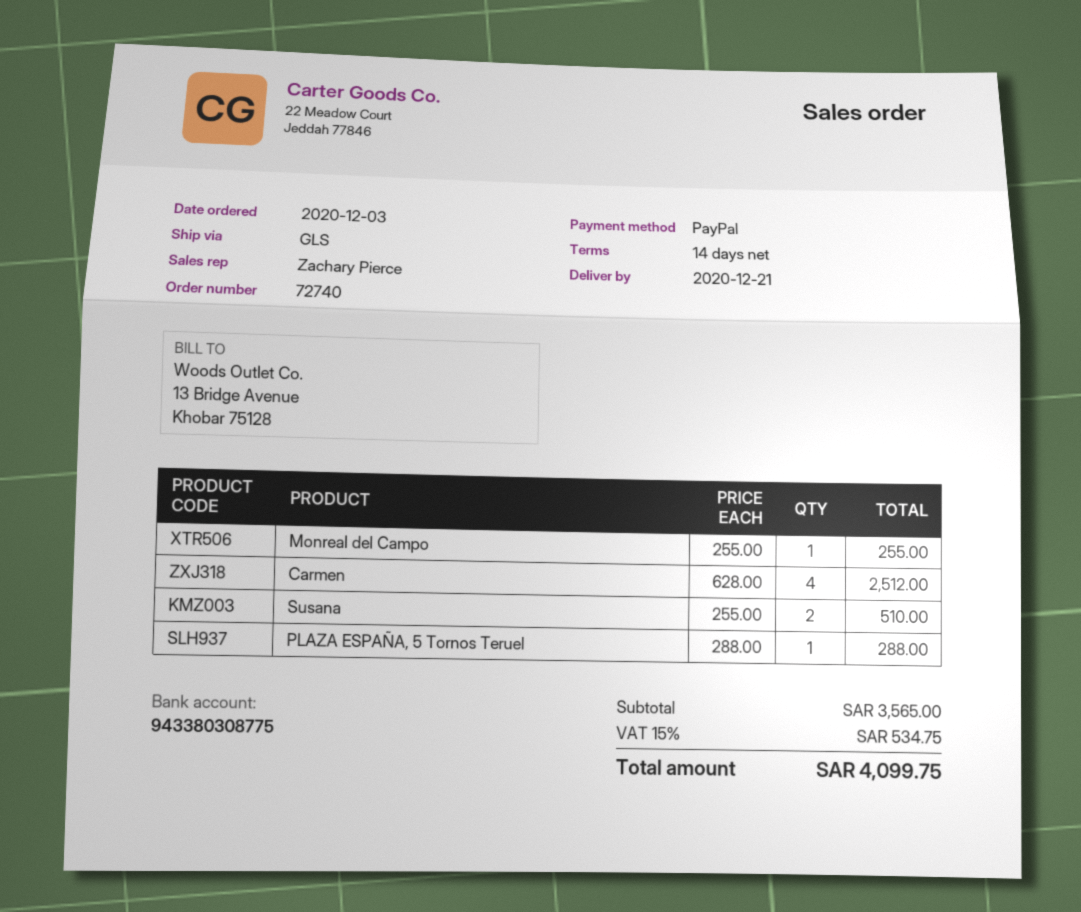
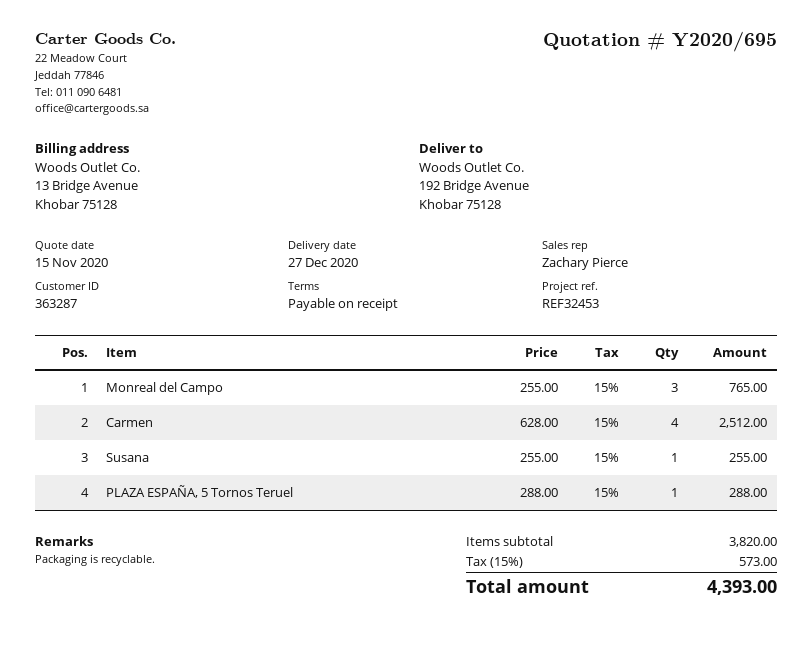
delivery date: 2020-12-21 -> 2020-12-27
payment terms: 14 days -> on receipt
Monreal del Campo: 1 x 255.00 = 255.00 -> 3 x 255.00 = 765.00
Susana: 2 x 255.00 = 510.00 -> 1 x 255.00 = 255.00
subtotal: 3565.00 -> 3820.00
tax: 15% = 534.75 -> 15% = 573.00
total: 4099.75 -> 4393.00

